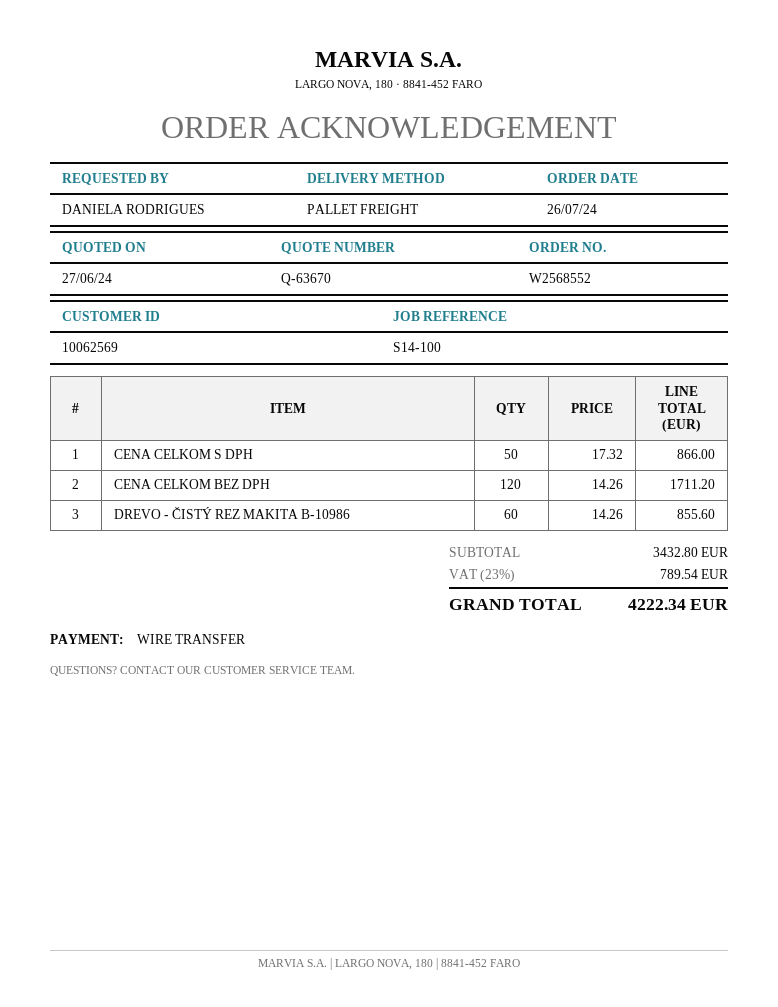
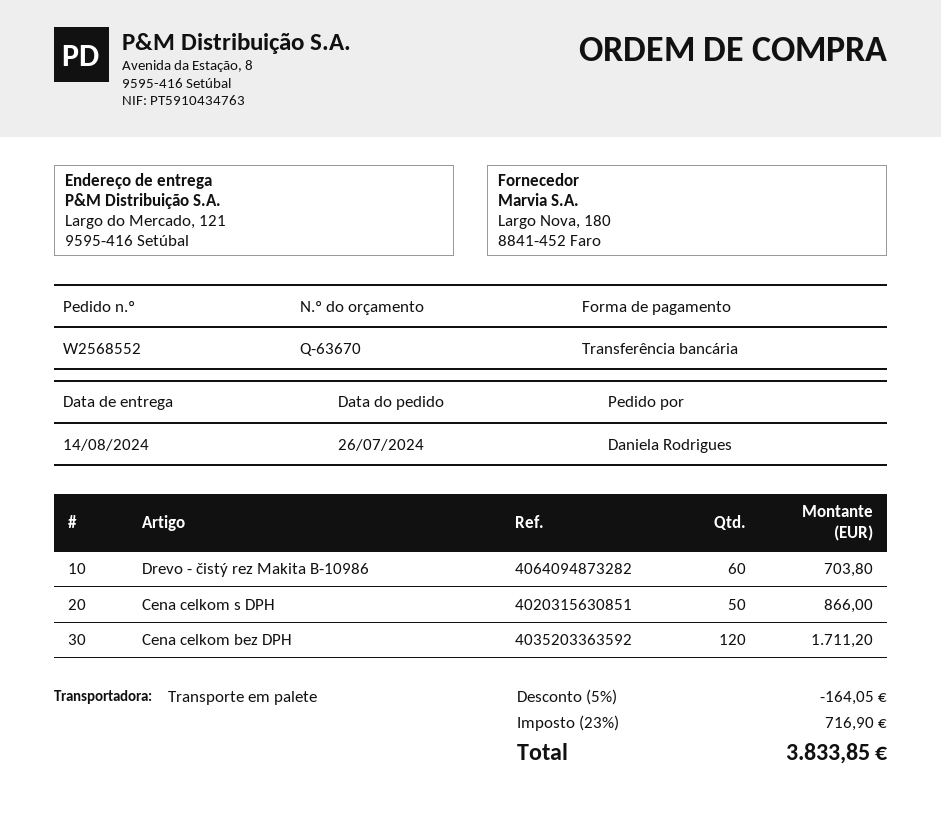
DREVO - ČISTÝ REZ MAKITA B-10986: 60 for 855.60 -> 60 for 703.80
discount: none -> 5% = 164.05
tax: 23% = 789.54 -> 23% = 716.90
total: 4222.34 -> 3833.85

